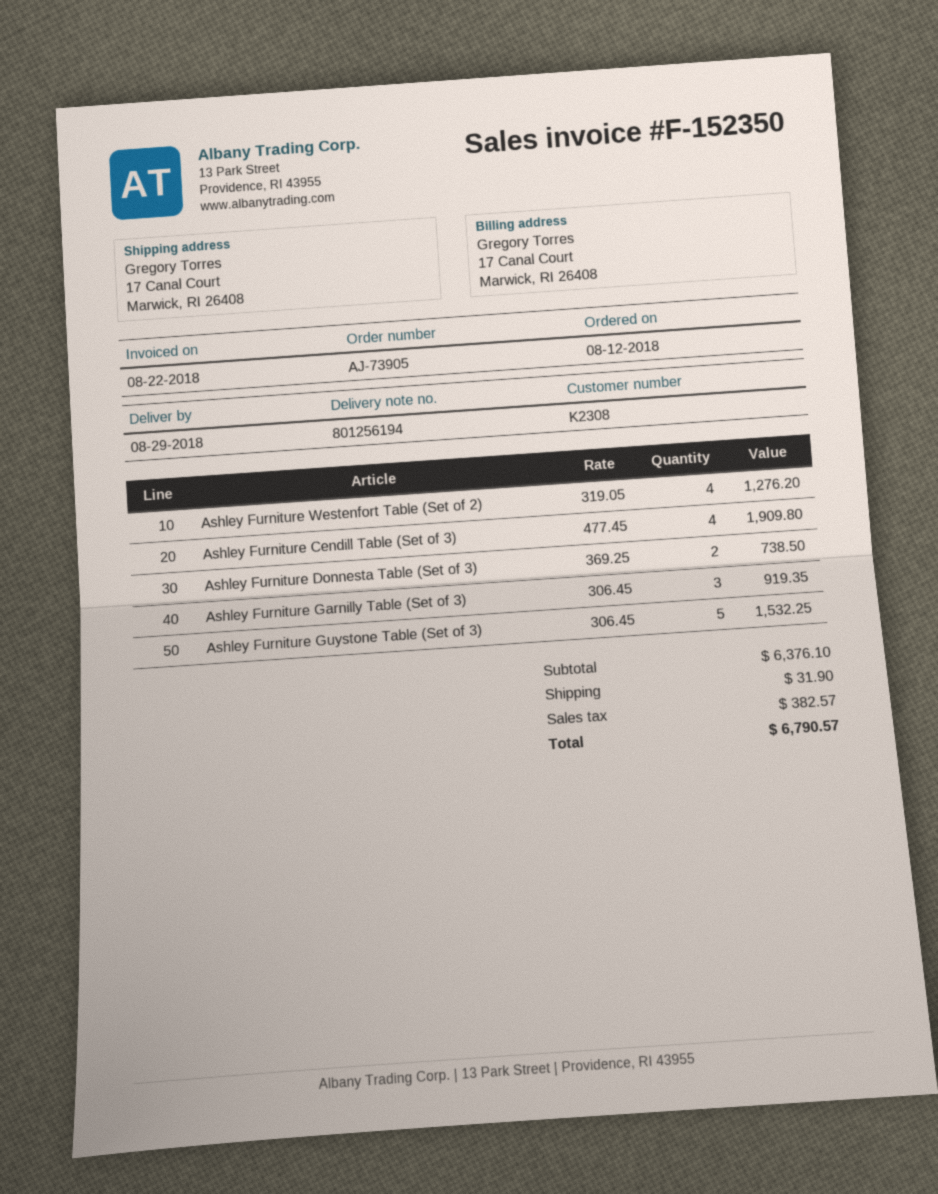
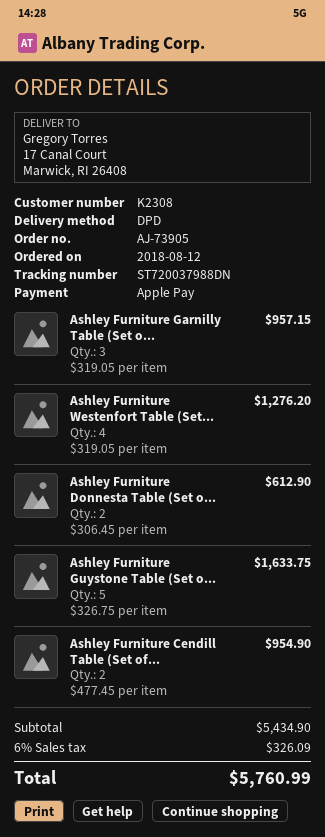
Ashley Furniture Cendill Table (Set of 3): 4 x 477.45 = 1909.80 -> 2 x 477.45 = 954.90
Ashley Furniture Donnesta Table (Set of 3): 2 x 369.25 = 738.50 -> 2 x 306.45 = 612.90
Ashley Furniture Garnilly Table (Set of 3): 3 x 306.45 = 919.35 -> 3 x 319.05 = 957.15
Ashley Furniture Guystone Table (Set of 3): 5 x 306.45 = 1532.25 -> 5 x 326.75 = 1633.75
subtotal: 6376.10 -> 5434.90
shipping: 31.90 -> none
tax: 382.57 -> 326.09
total: 6790.57 -> 5760.99

